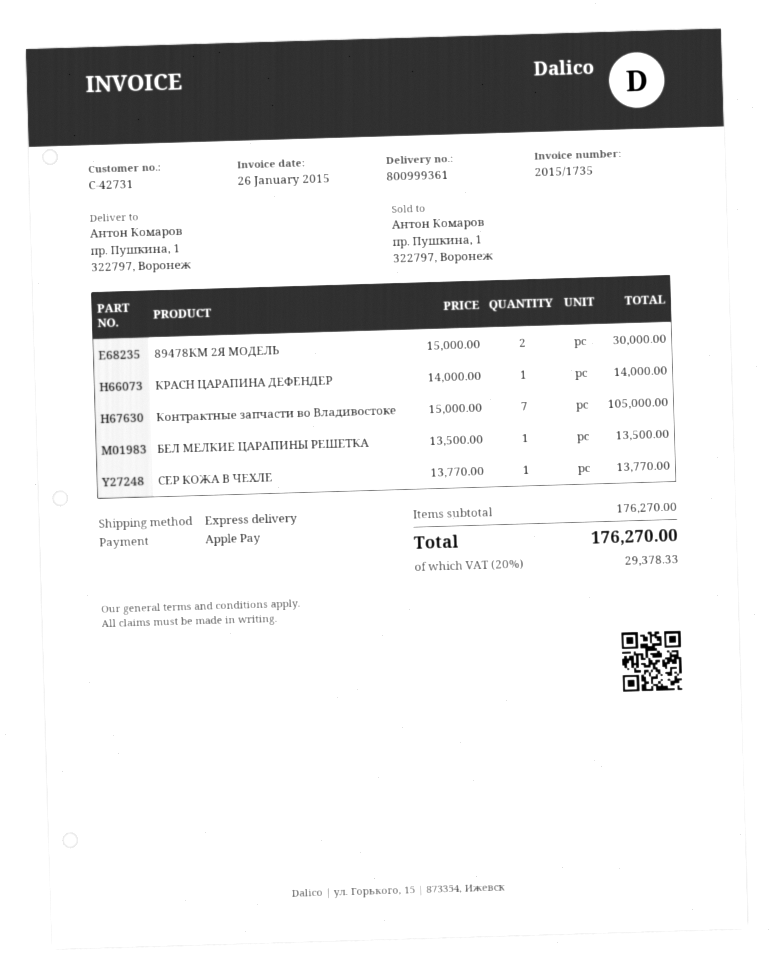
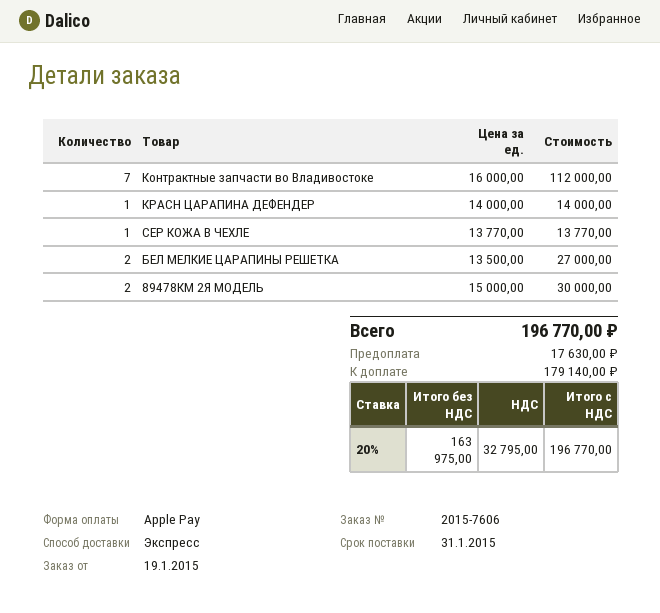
Контрактные запчасти во Владивостоке: 7 x 15000.00 = 105000.00 -> 7 x 16000.00 = 112000.00
БЕЛ МЕЛКИЕ ЦАРАПИНЫ РЕШЕТКА: 1 x 13500.00 = 13500.00 -> 2 x 13500.00 = 27000.00
tax: 20% = 29378.33 -> 20% = 32795.00
total: 176270.00 -> 196770.00

